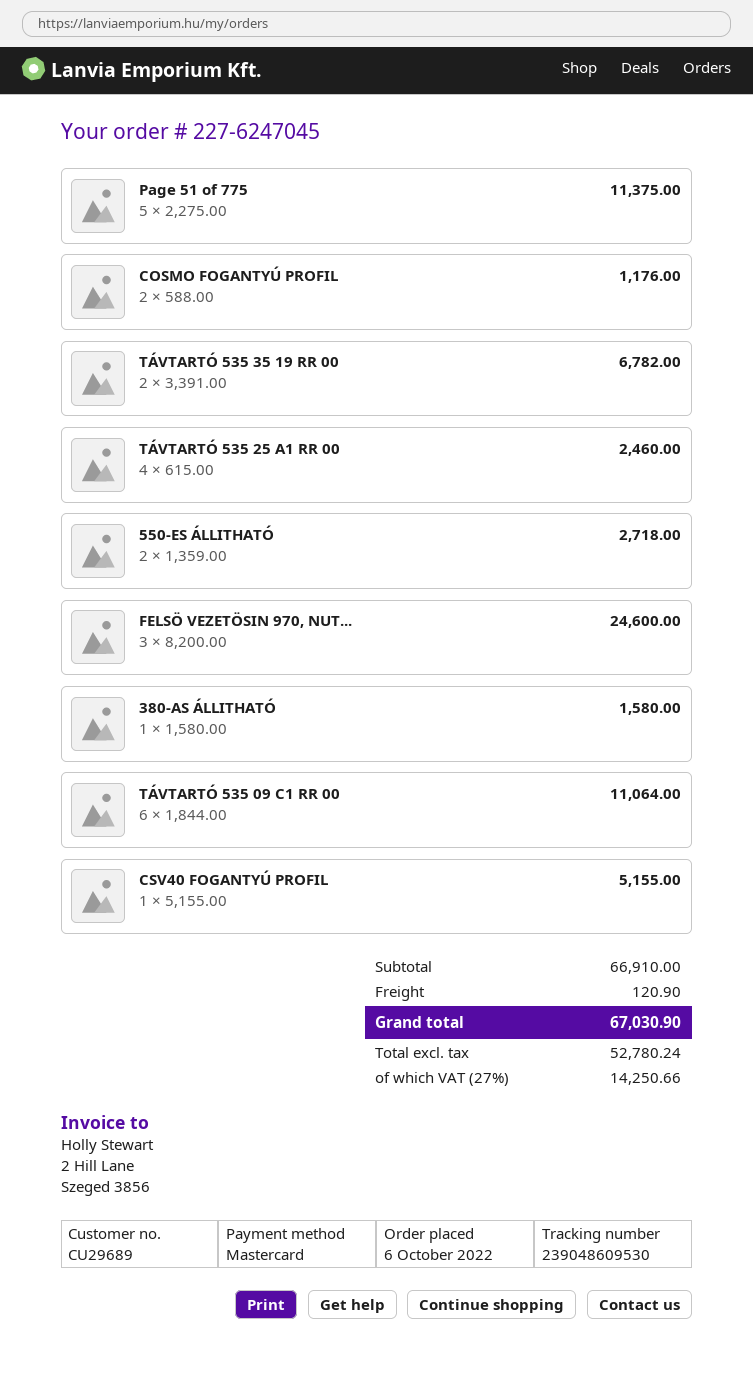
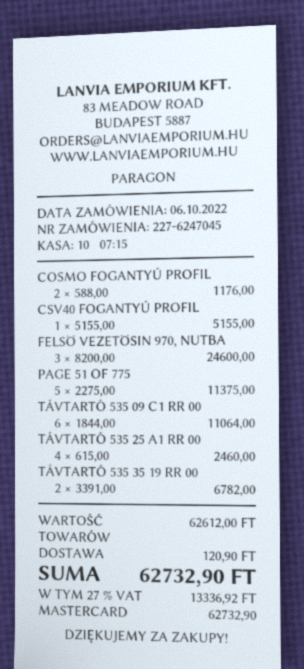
550-ES ÁLLITHATÓ: 2 x 1359.00 = 2718.00 -> none
380-AS ÁLLITHATÓ: 1 x 1580.00 = 1580.00 -> none
subtotal: 66910.00 -> 62612.00
tax: 27% = 14250.66 -> 27% = 13336.92
total: 67030.90 -> 62732.90

